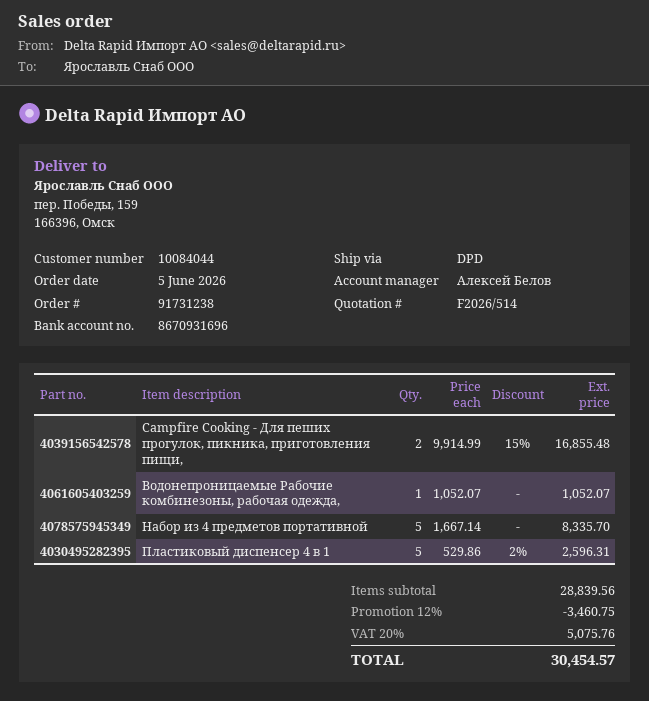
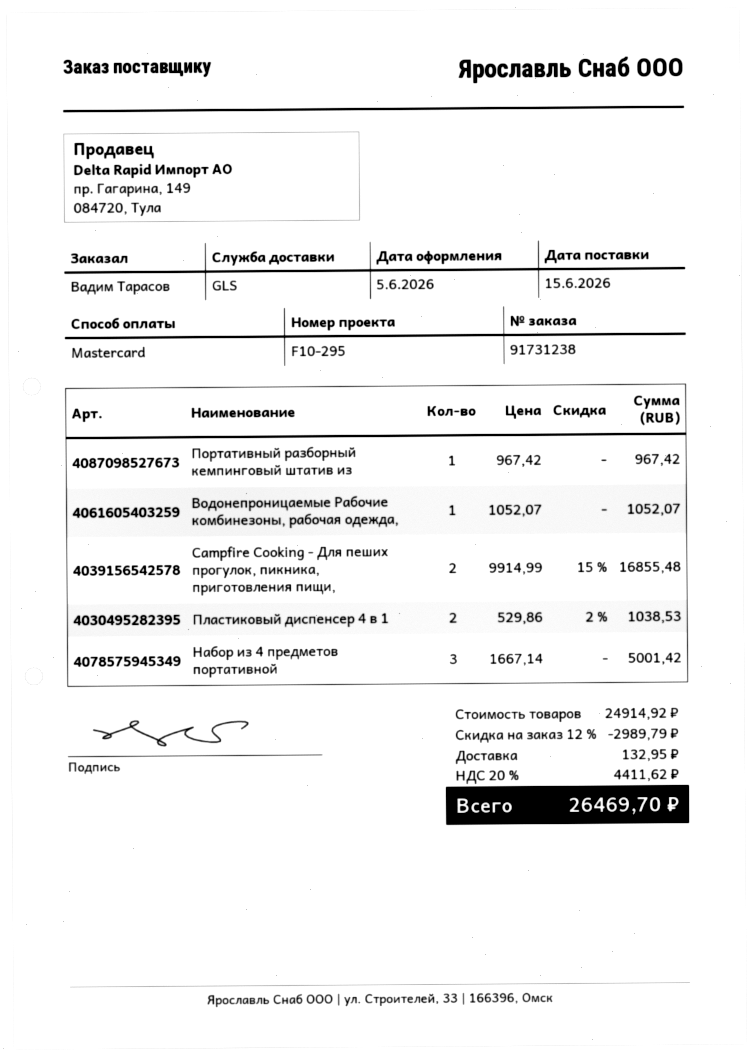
shipping method: DPD -> GLS
Набор из 4 предметов портативной: 5 x 1667.14 = 8335.70 -> 3 x 1667.14 = 5001.42
Пластиковый диспенсер 4 в 1: 5 x 529.86 - 2% = 2596.31 -> 2 x 529.86 - 2% = 1038.53
Портативный разборный кемпинговый штатив из: none -> 1 x 967.42 = 967.42
subtotal: 28839.56 -> 24914.92
discount: 12% = 3460.75 -> 12% = 2989.79
shipping: none -> 132.95
tax: 20% = 5075.76 -> 20% = 4411.62
total: 30454.57 -> 26469.70

